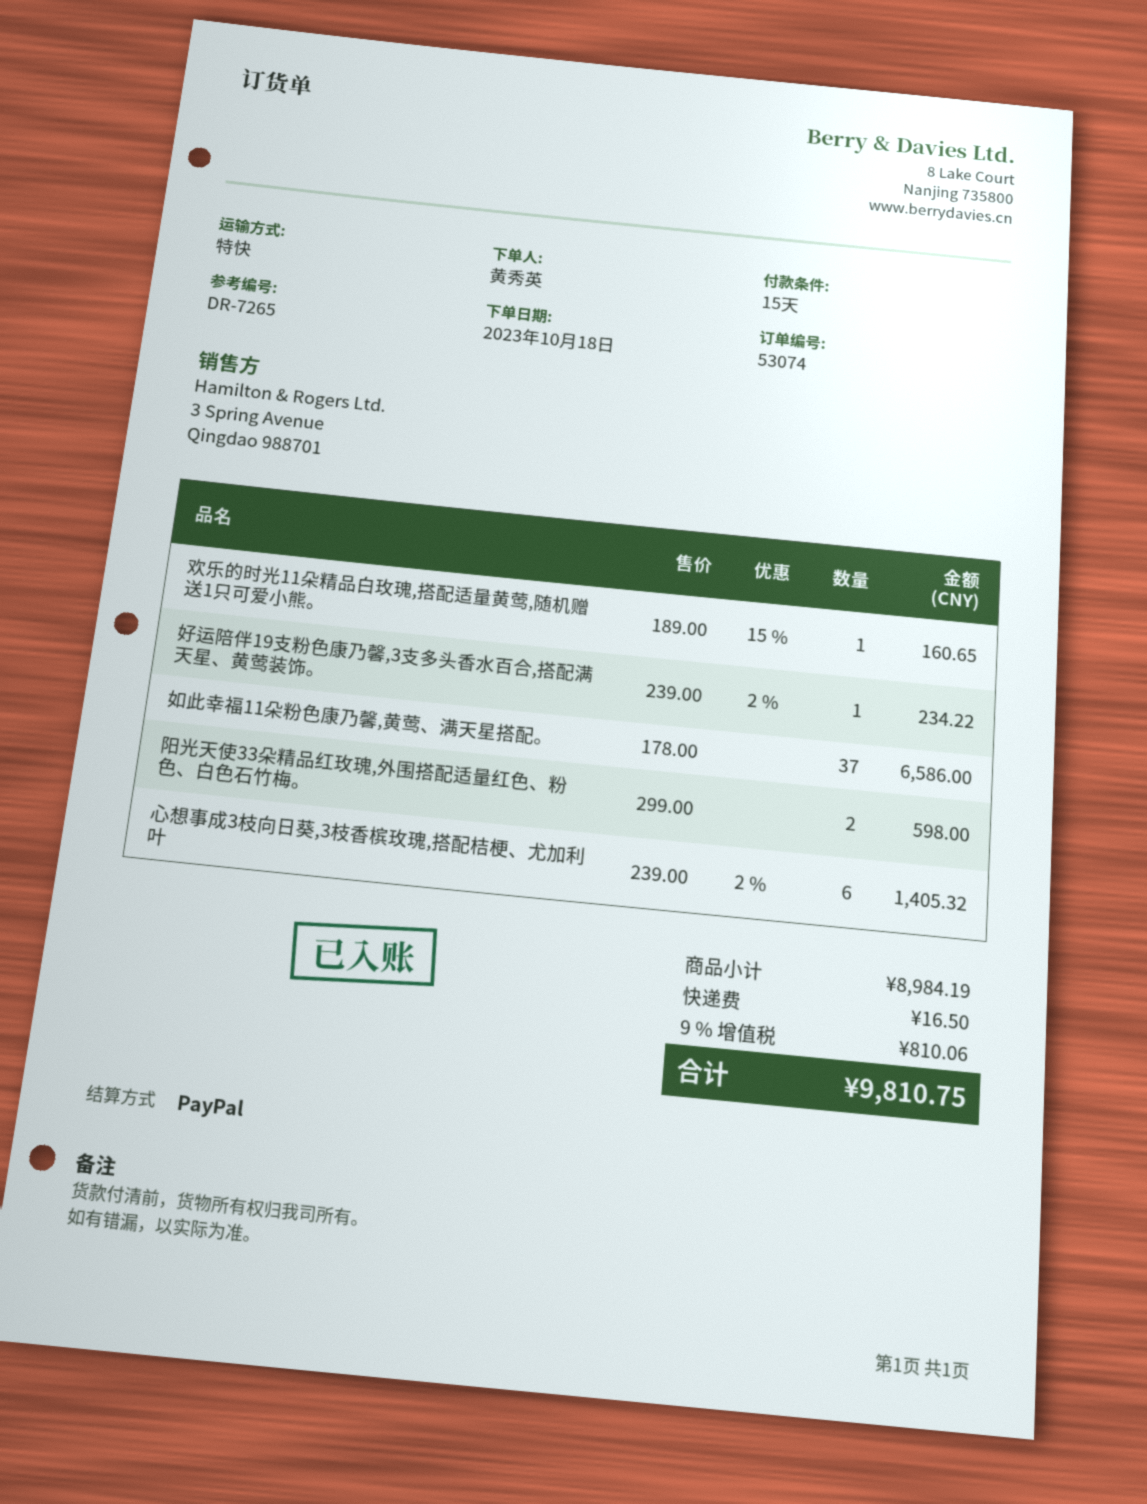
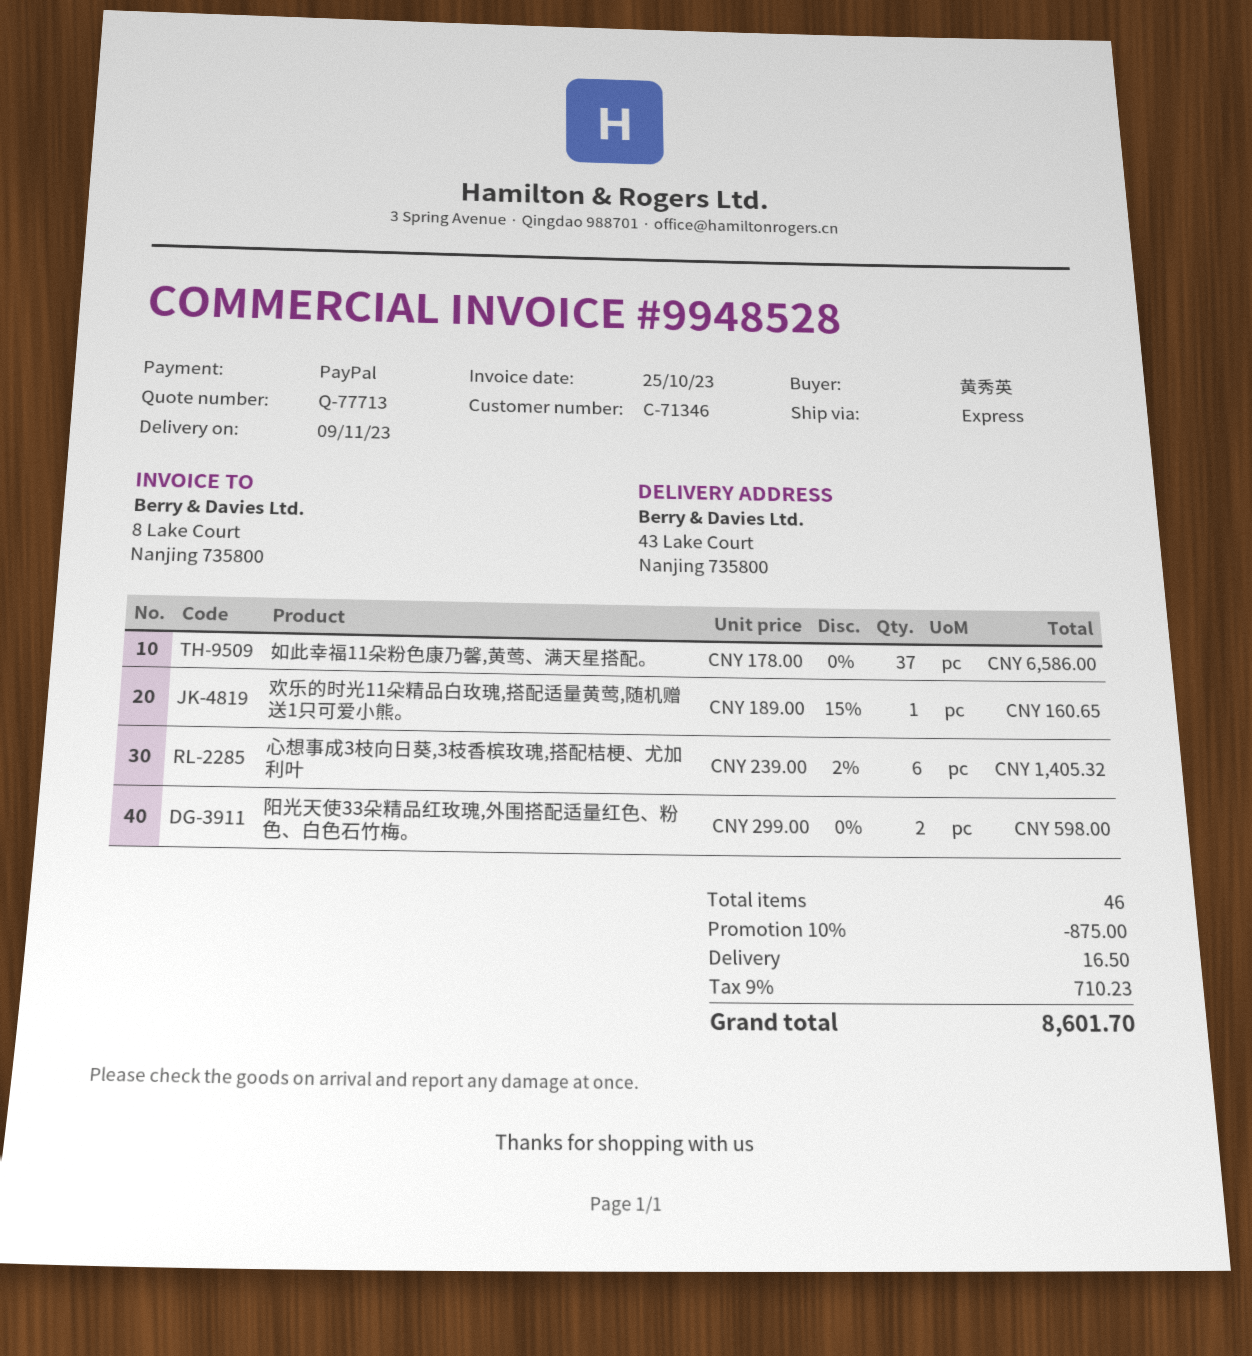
好运陪伴19支粉色康乃馨,3支多头香水百合,搭配满天星、黄莺装饰。: 1 x 239.00 - 2% = 234.22 -> none
discount: none -> 10% = 875.00
tax: 9% = 810.06 -> 9% = 710.23
total: 9810.75 -> 8601.70

